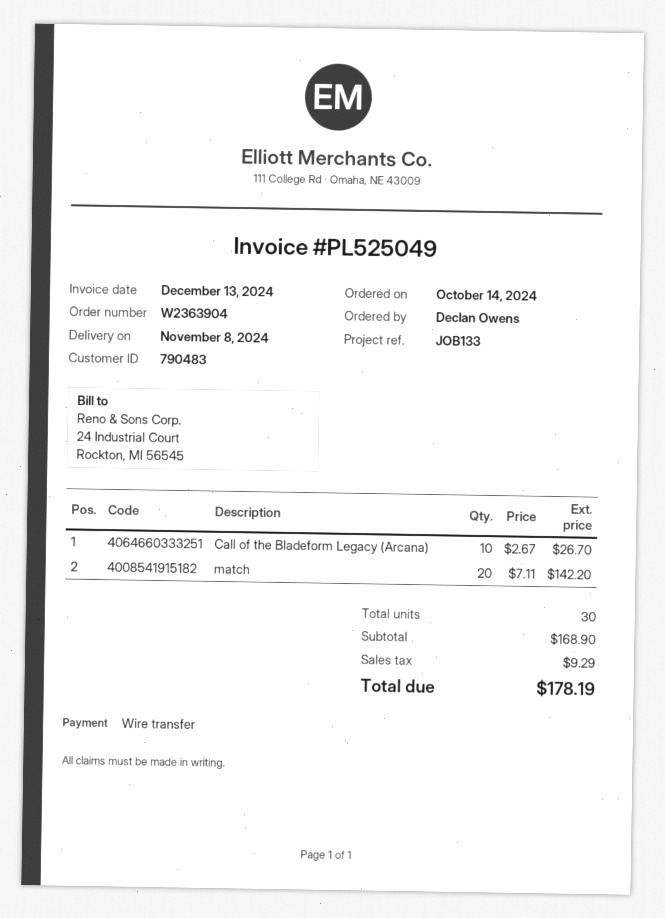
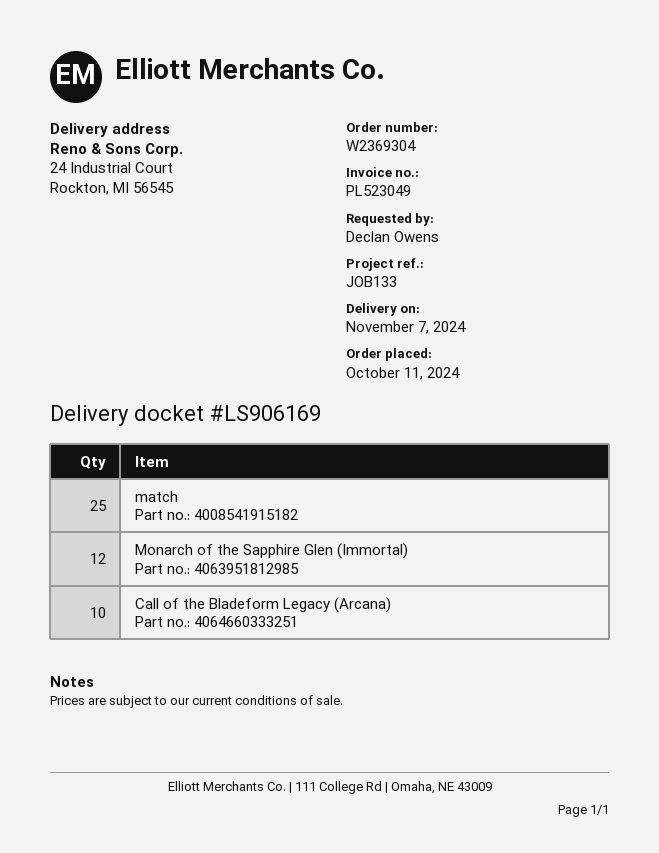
order number: W2363904 -> W2369304
order date: 2024-10-14 -> 2024-10-11
delivery date: 2024-11-08 -> 2024-11-07
invoice number: PL525049 -> PL523049
match: 20 -> 25
Monarch of the Sapphire Glen (Immortal): none -> 12

